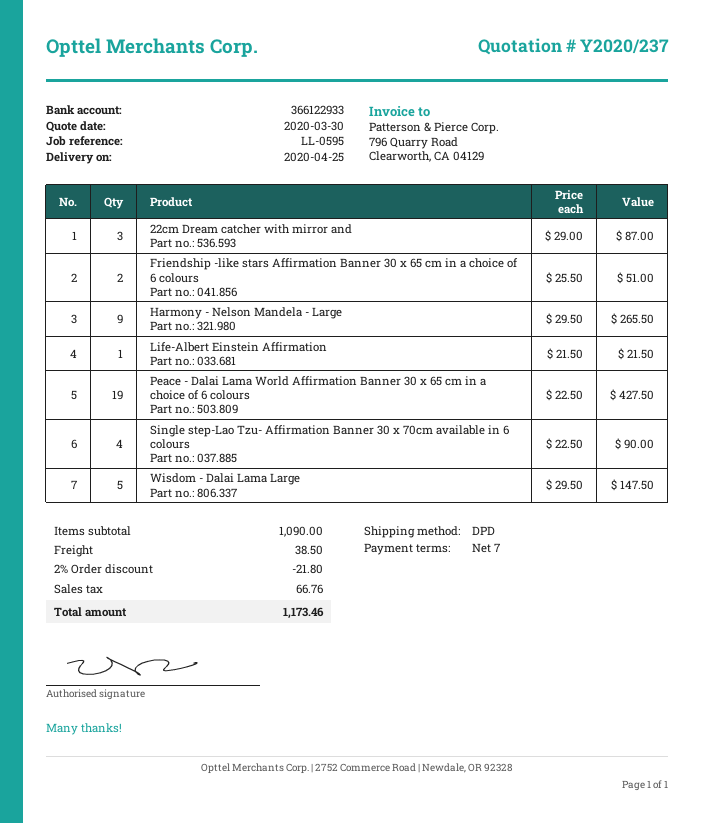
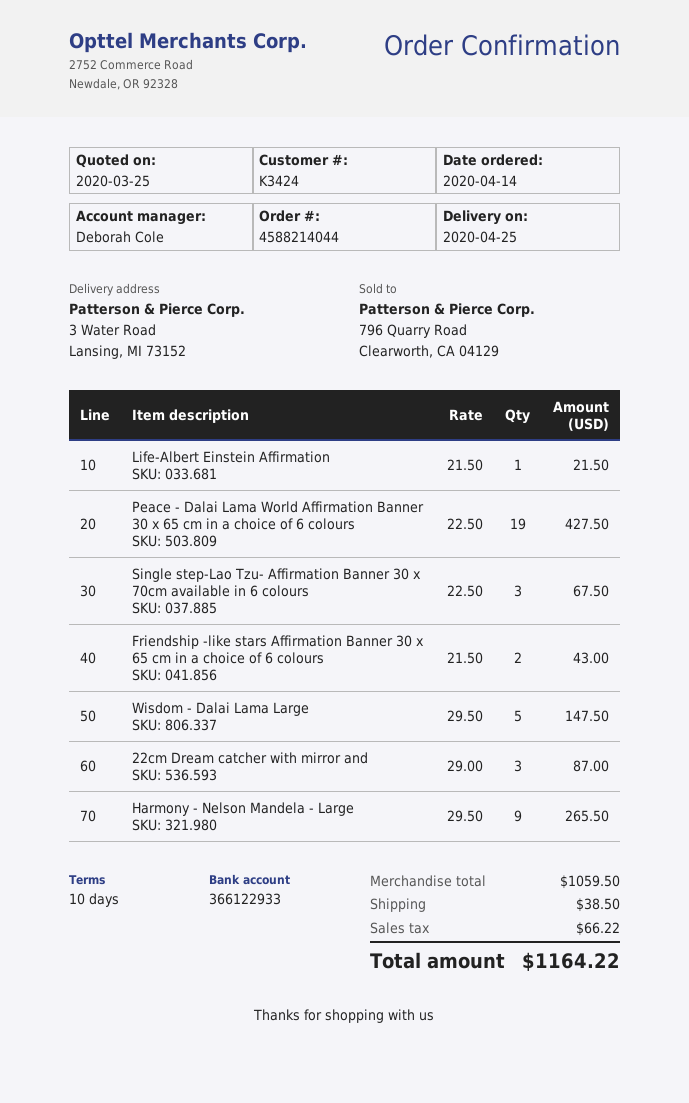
quote date: 2020-03-30 -> 2020-03-25
payment terms: 7 days -> 10 days
Friendship -like stars Affirmation Banner 30 x 65 cm in a choice of 6 colours: 2 x 25.50 = 51.00 -> 2 x 21.50 = 43.00
Single step-Lao Tzu- Affirmation Banner 30 x 70cm available in 6 colours: 4 x 22.50 = 90.00 -> 3 x 22.50 = 67.50
subtotal: 1090.00 -> 1059.50
discount: 2% = 21.80 -> none
tax: 66.76 -> 66.22
total: 1173.46 -> 1164.22

